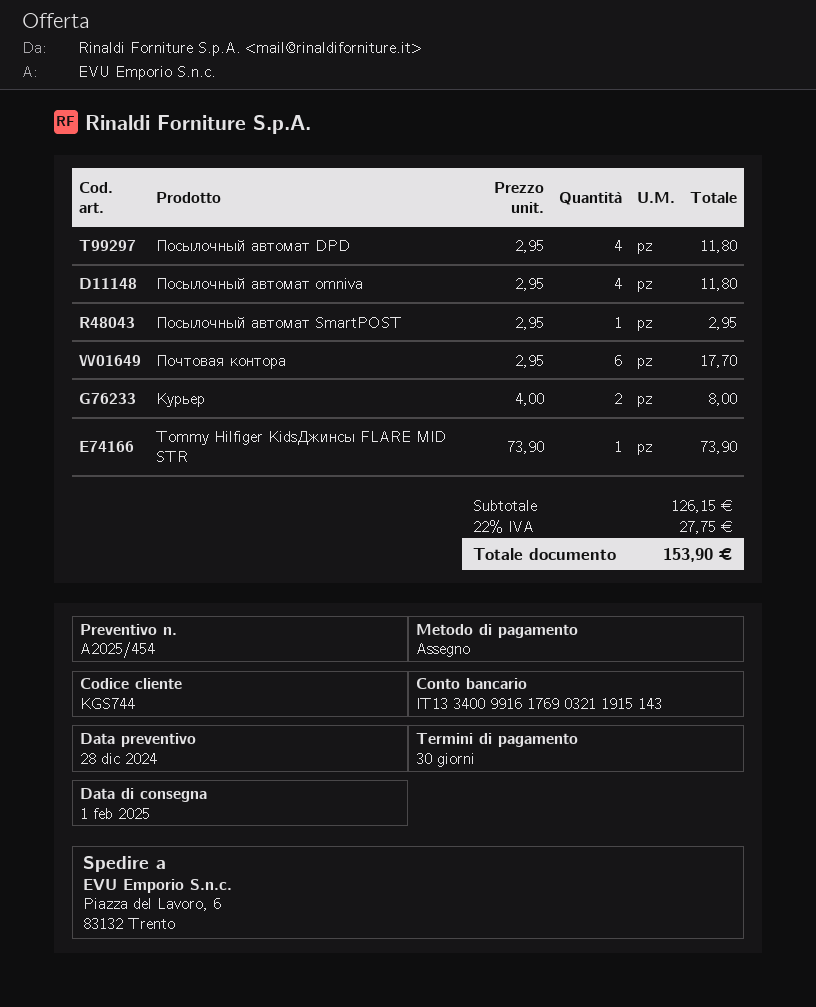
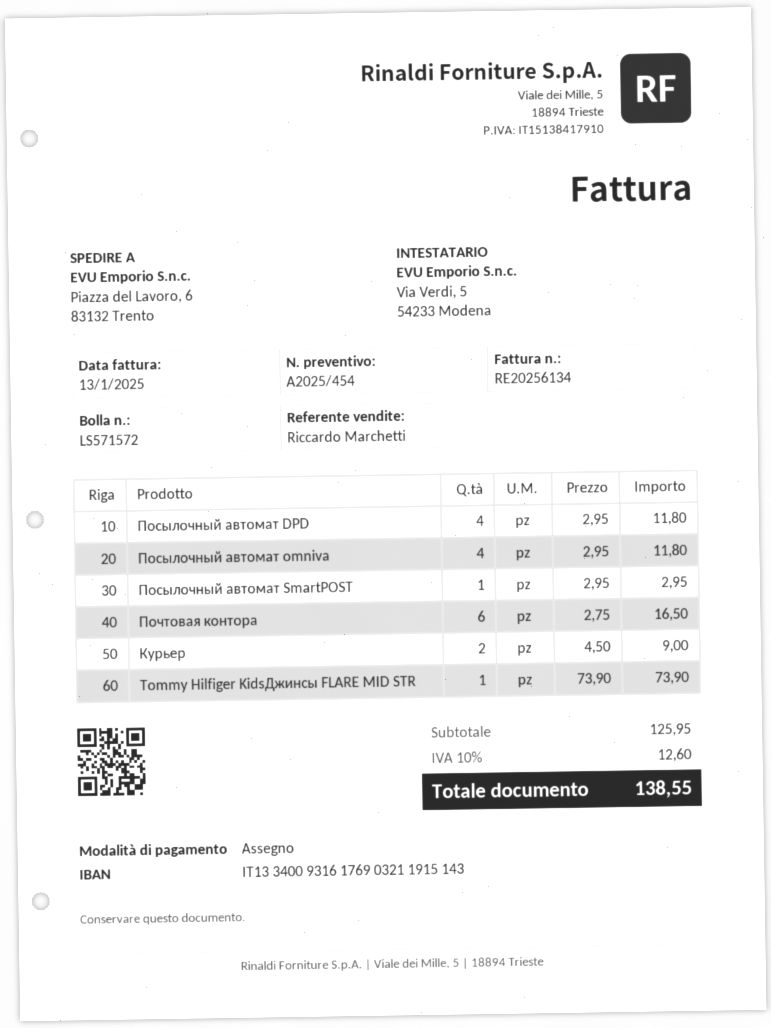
bank account: IT1334009916176903211915143 -> IT1334009316176903211915143
Почтовая контора: 6 x 2.95 = 17.70 -> 6 x 2.75 = 16.50
Курьер: 2 x 4.00 = 8.00 -> 2 x 4.50 = 9.00
subtotal: 126.15 -> 125.95
tax: 22% = 27.75 -> 10% = 12.60
total: 153.90 -> 138.55

